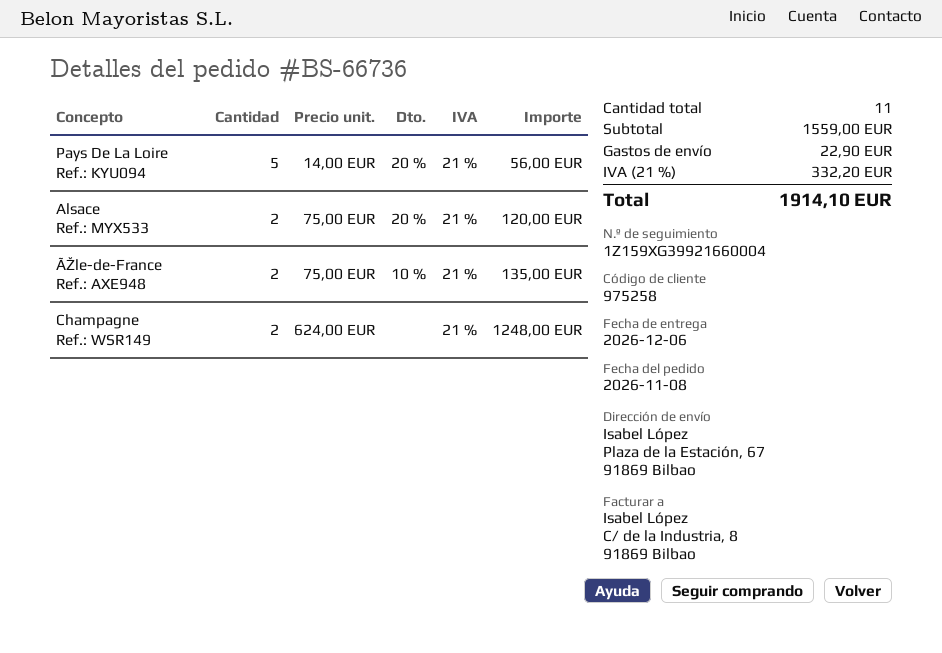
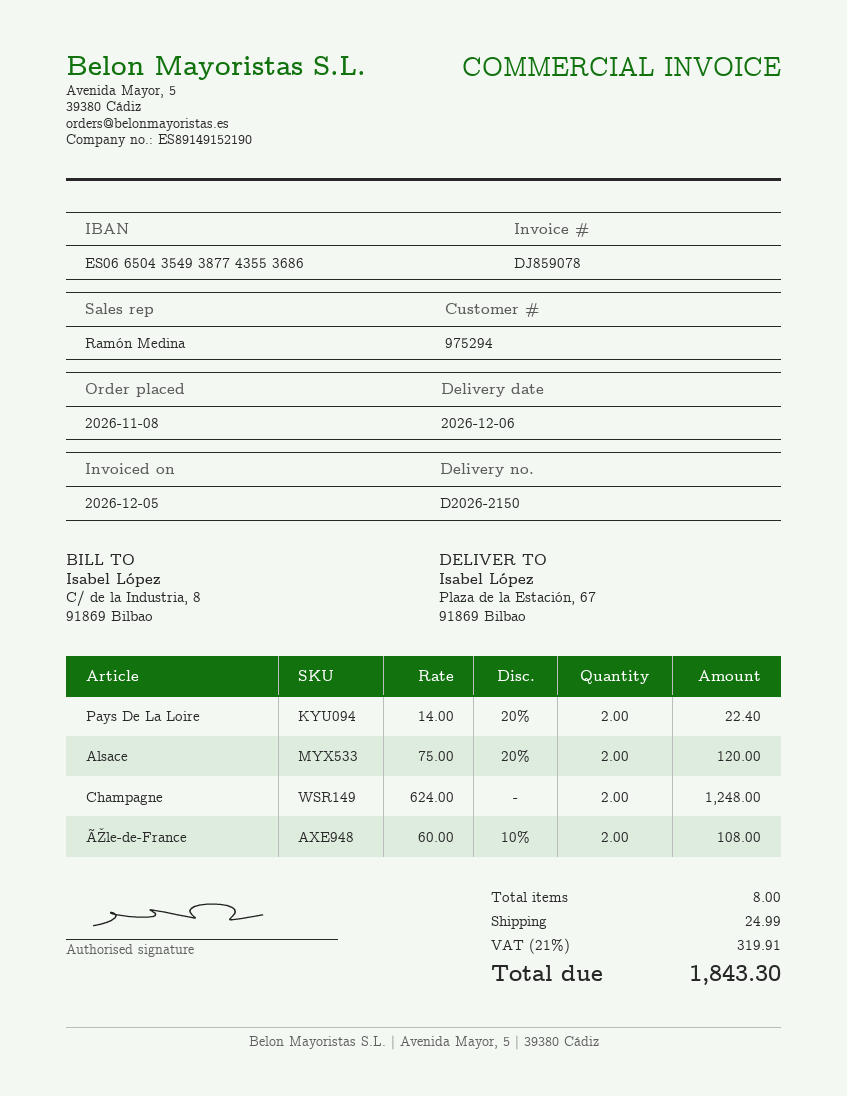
customer number: 975258 -> 975294
Pays De La Loire: 5 x 14.00 - 20% = 56.00 -> 2 x 14.00 - 20% = 22.40
ÃŽle-de-France: 2 x 75.00 - 10% = 135.00 -> 2 x 60.00 - 10% = 108.00
total quantity: 11 -> 8
shipping: 22.90 -> 24.99
tax: 21% = 332.20 -> 21% = 319.91
total: 1914.10 -> 1843.30

